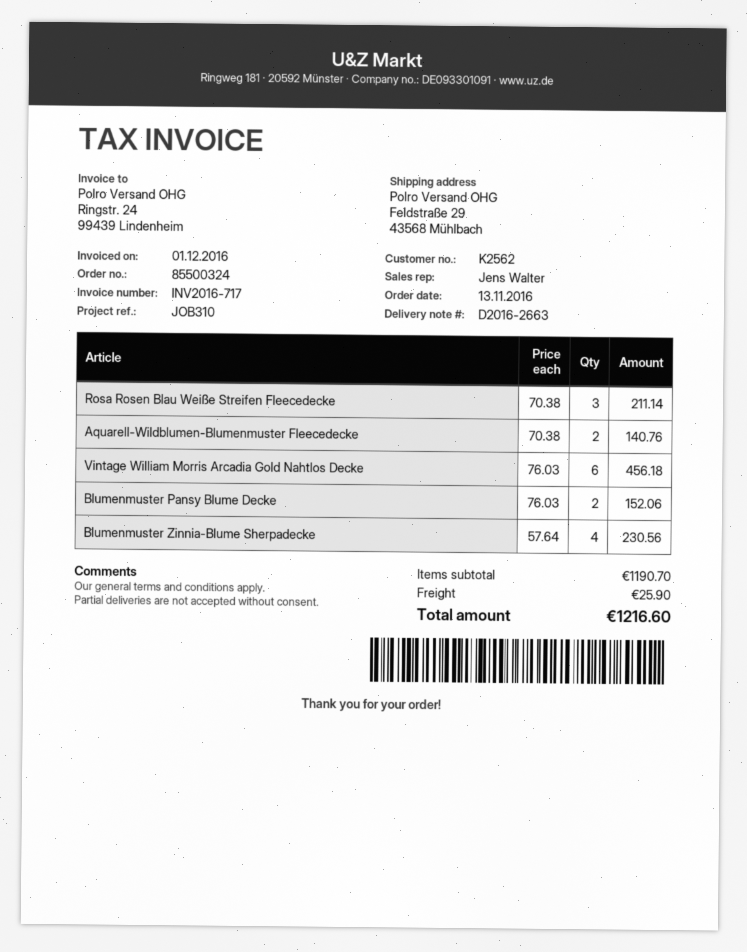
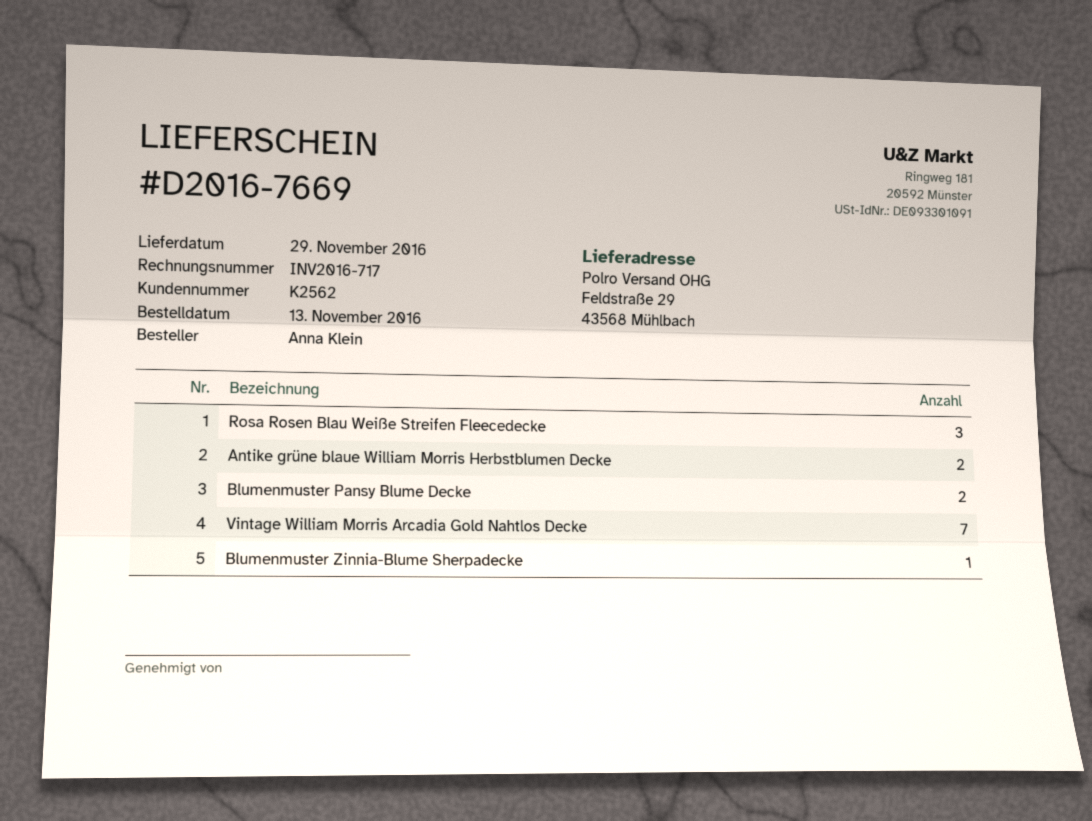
delivery note number: D2016-2663 -> D2016-7669
Aquarell-Wildblumen-Blumenmuster Fleecedecke: 2 -> none
Vintage William Morris Arcadia Gold Nahtlos Decke: 6 -> 7
Blumenmuster Zinnia-Blume Sherpadecke: 4 -> 1
Antike grüne blaue William Morris Herbstblumen Decke: none -> 2

